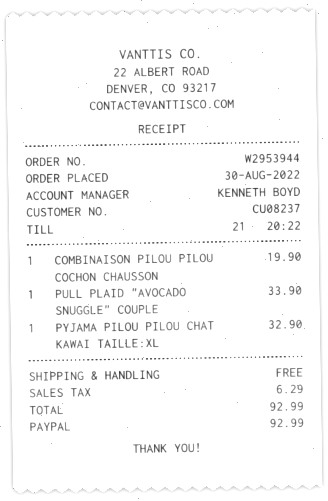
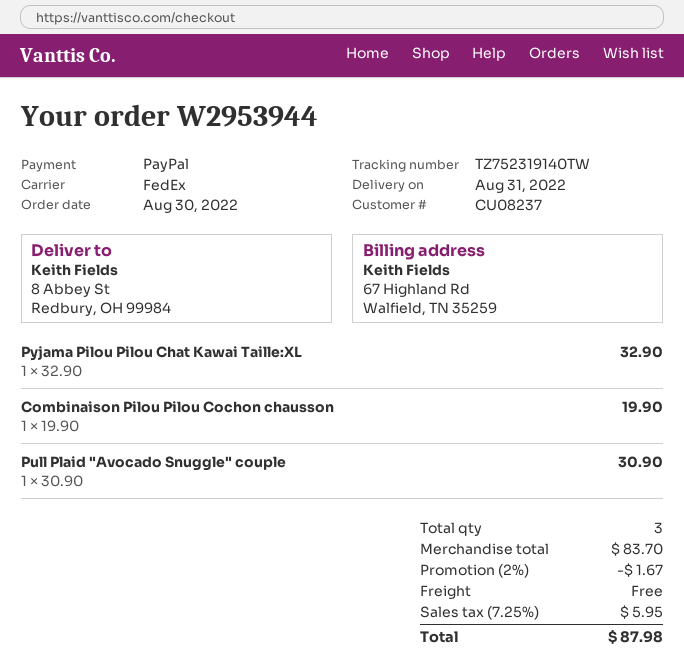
PULL PLAID "AVOCADO SNUGGLE" COUPLE: 1 for 33.90 -> 1 for 30.90
discount: none -> 2% = 1.67
tax: 6.29 -> 5.95
total: 92.99 -> 87.98

